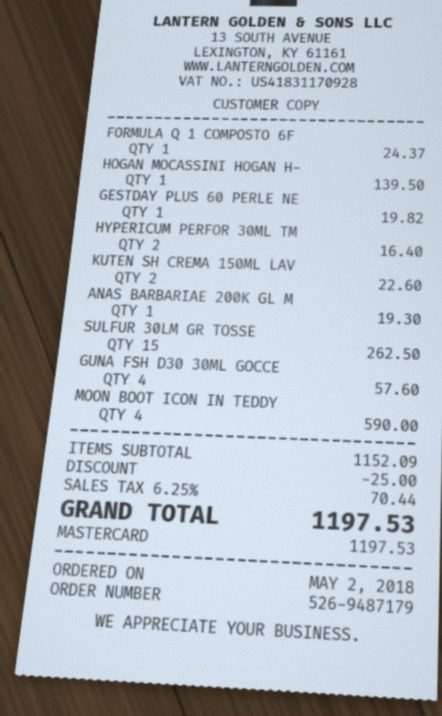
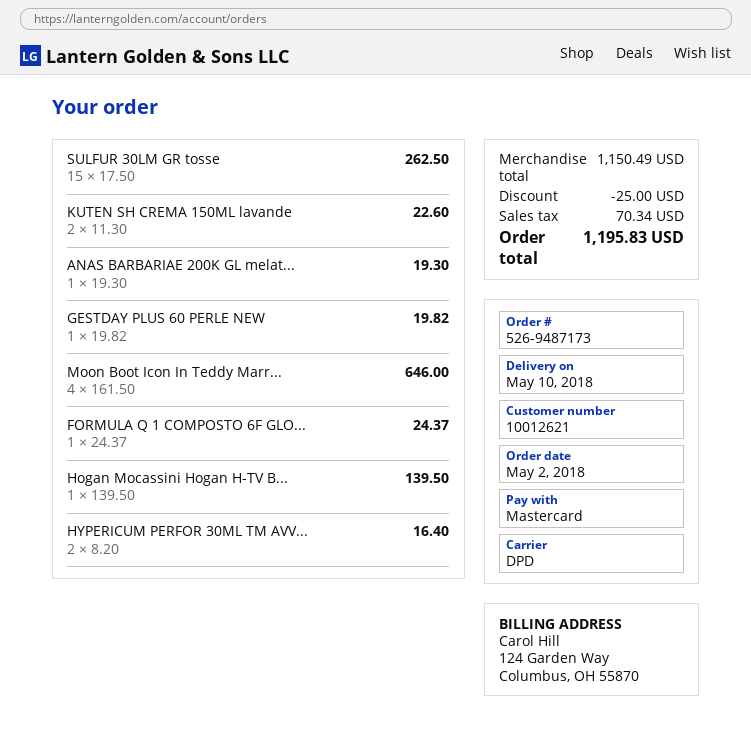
order number: 526-9487179 -> 526-9487173
GUNA FSH D30 30ML GOCCE: 4 for 57.60 -> none
MOON BOOT ICON IN TEDDY: 4 for 590.00 -> 4 for 646.00
subtotal: 1152.09 -> 1150.49
tax: 70.44 -> 70.34
total: 1197.53 -> 1195.83

